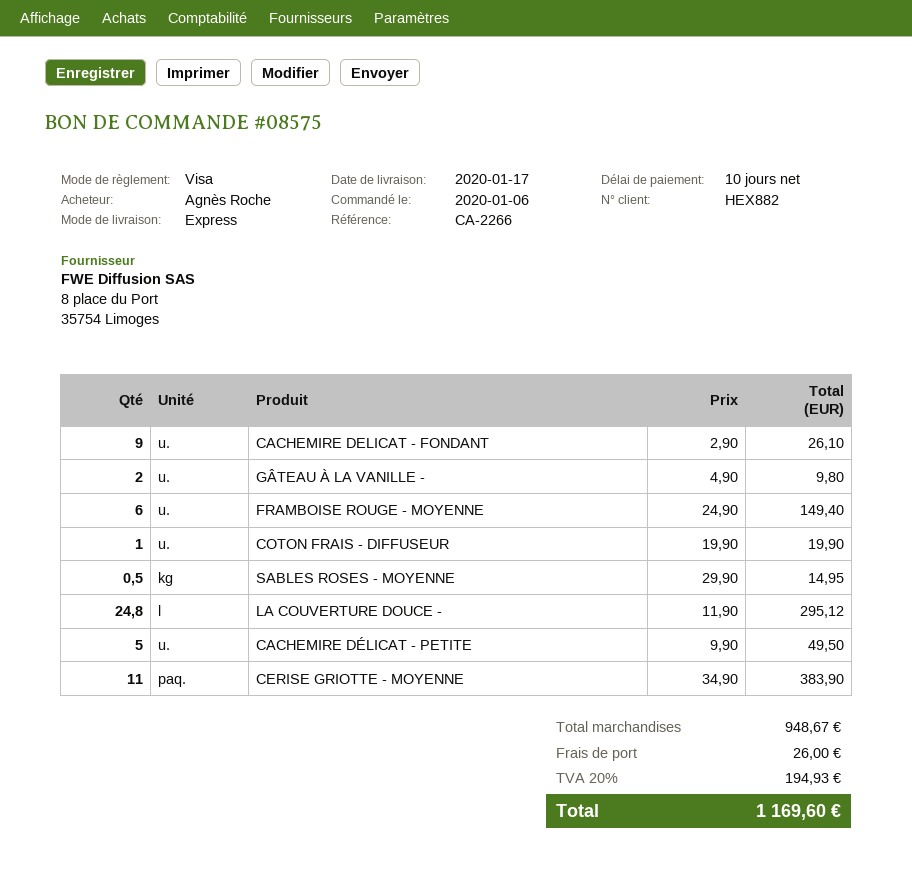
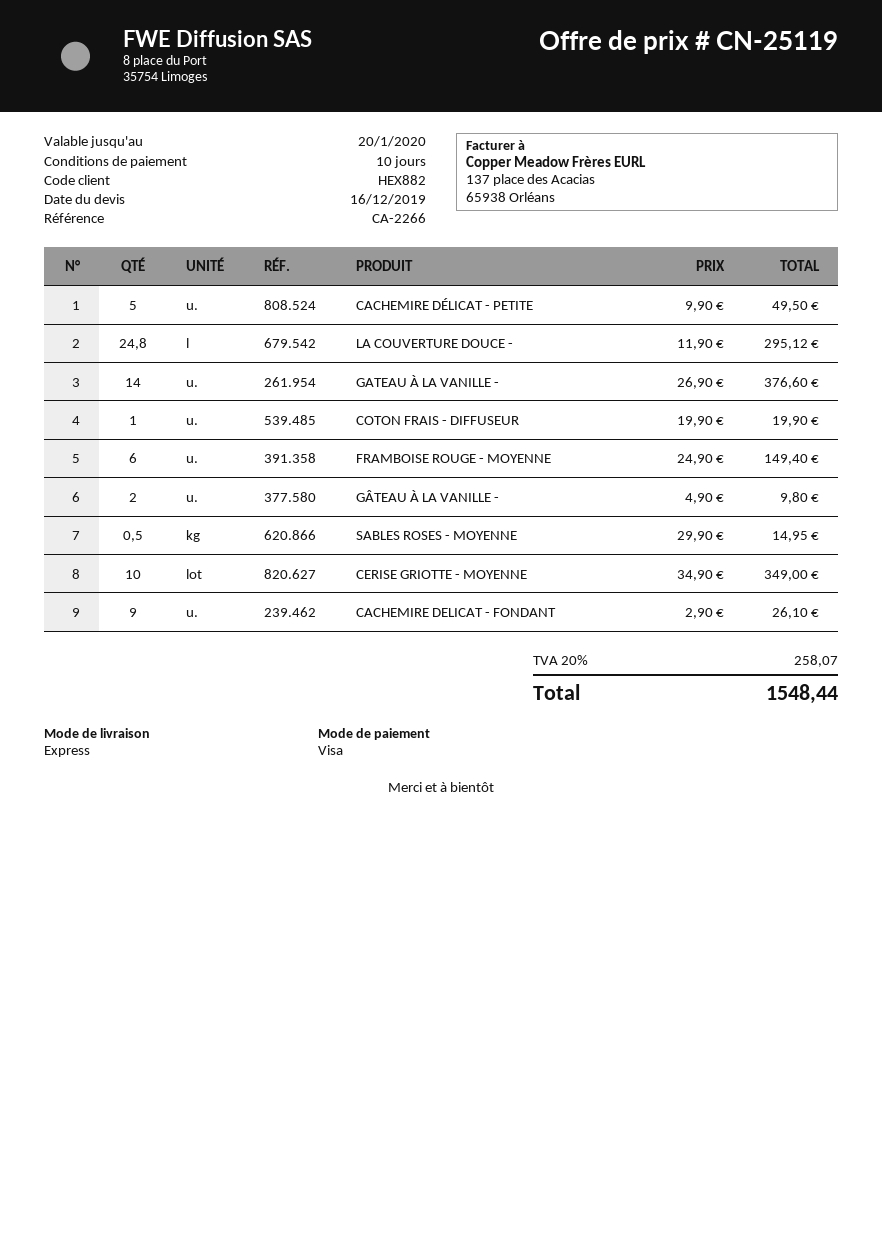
CERISE GRIOTTE - MOYENNE: 11 x 34.90 = 383.90 -> 10 x 34.90 = 349.00
GATEAU À LA VANILLE -: none -> 14 x 26.90 = 376.60
shipping: 26.00 -> none
tax: 20% = 194.93 -> 20% = 258.07
total: 1169.60 -> 1548.44

